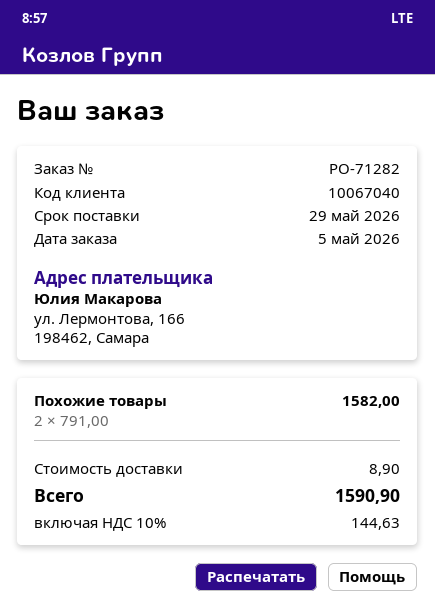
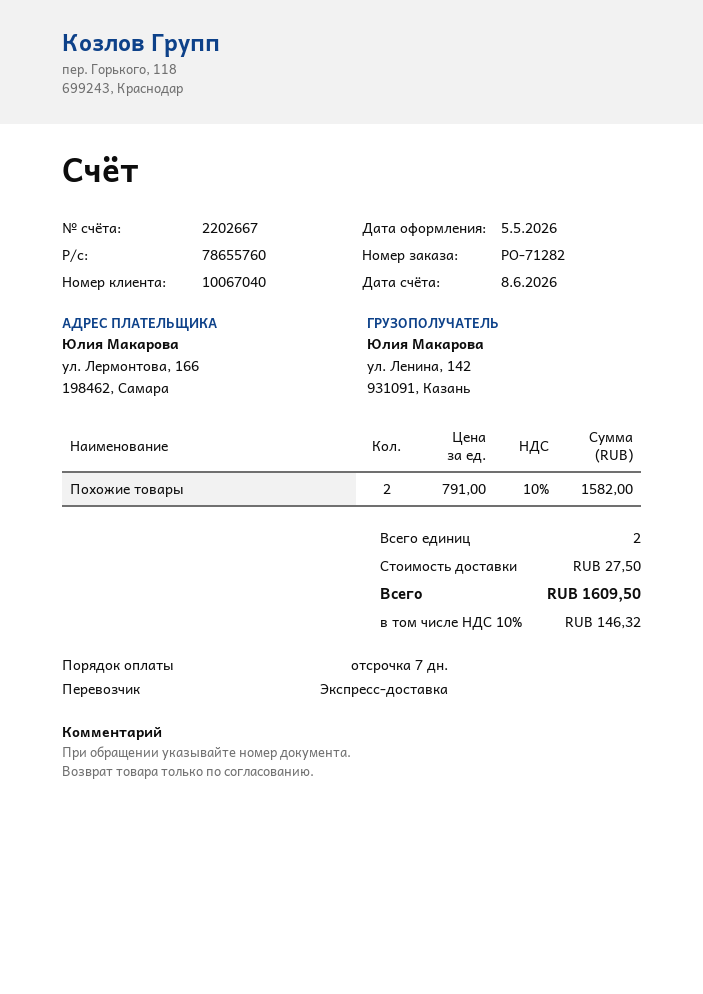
shipping: 8.90 -> 27.50
tax: 10% = 144.63 -> 10% = 146.32
total: 1590.90 -> 1609.50

